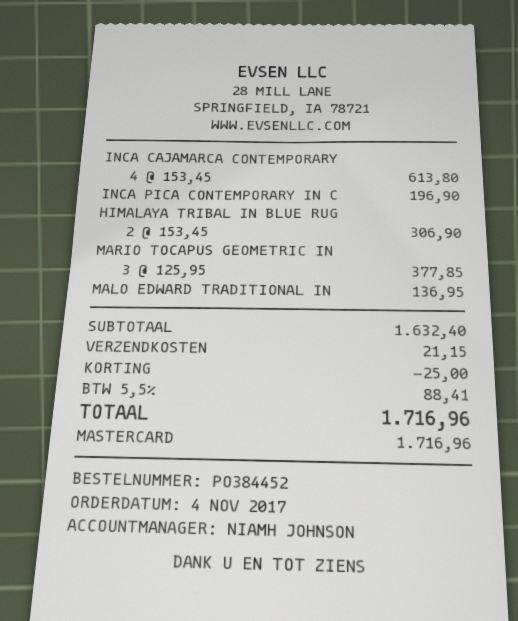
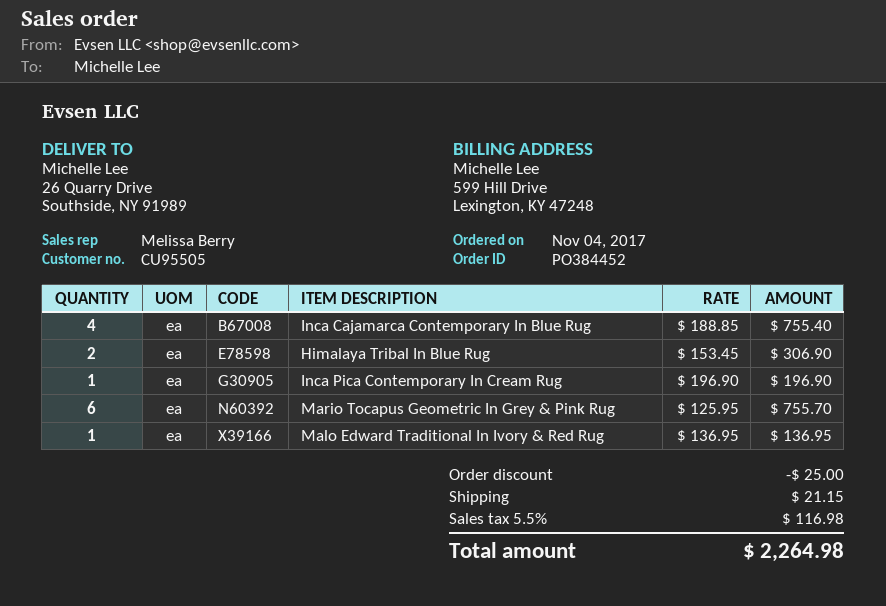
sales rep: NIAMH JOHNSON -> Melissa Berry
INCA CAJAMARCA CONTEMPORARY: 4 x 153.45 = 613.80 -> 4 x 188.85 = 755.40
MARIO TOCAPUS GEOMETRIC IN: 3 x 125.95 = 377.85 -> 6 x 125.95 = 755.70
tax: 5.5% = 88.41 -> 5.5% = 116.98
total: 1716.96 -> 2264.98

